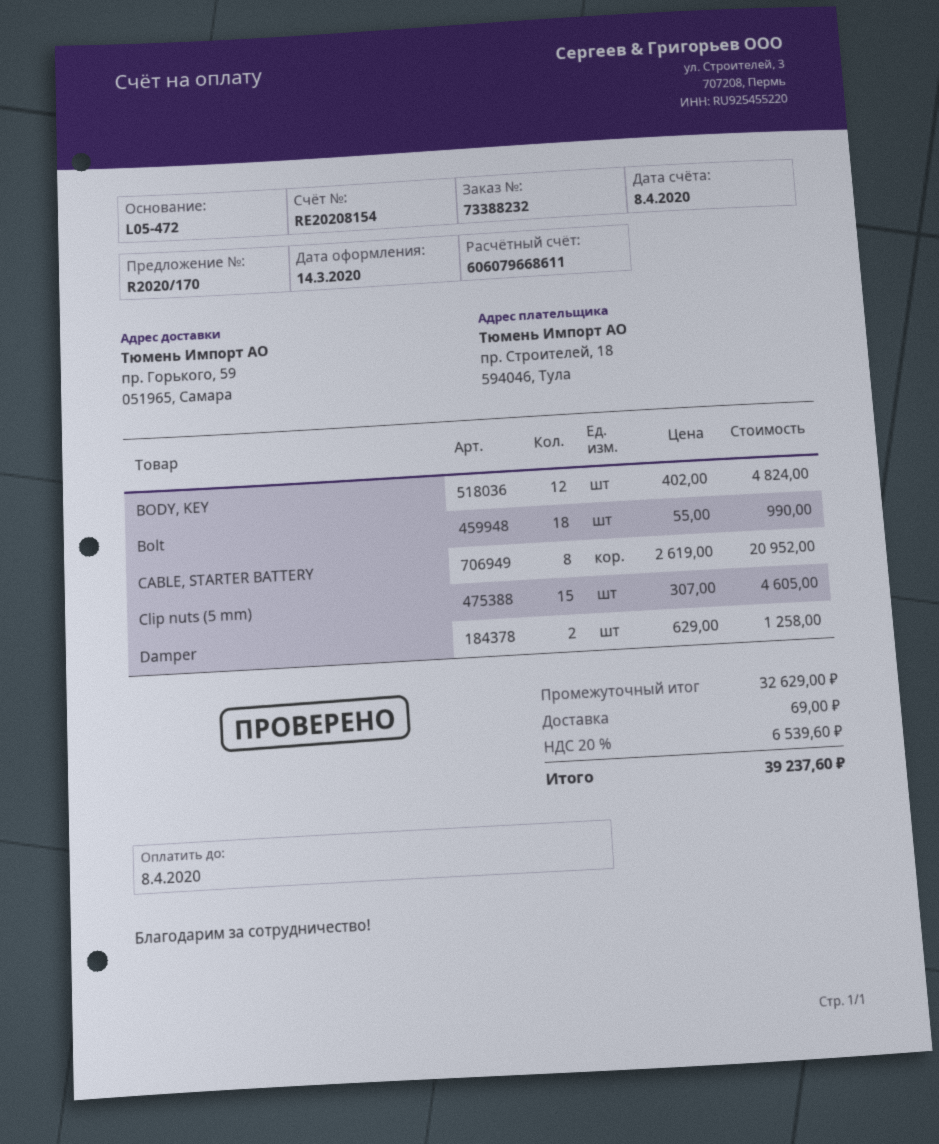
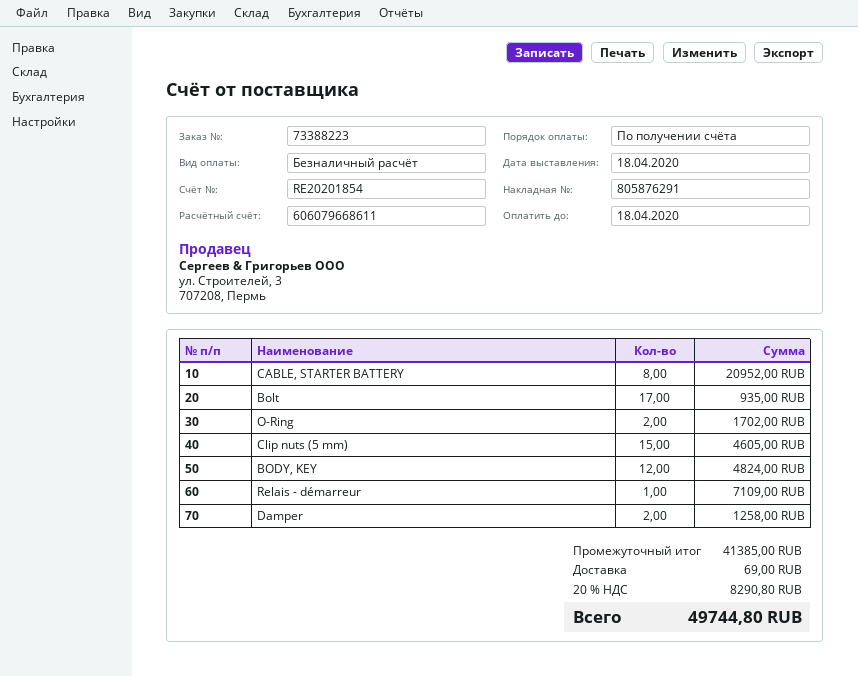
order number: 73388232 -> 73388223
invoice number: RE20208154 -> RE20201854
invoice date: 2020-04-08 -> 2020-04-18
due date: 2020-04-08 -> 2020-04-18
Bolt: 18 for 990.00 -> 17 for 935.00
O-Ring: none -> 2 for 1702.00
Relais - démarreur: none -> 1 for 7109.00
subtotal: 32629.00 -> 41385.00
tax: 20% = 6539.60 -> 20% = 8290.80
total: 39237.60 -> 49744.80

